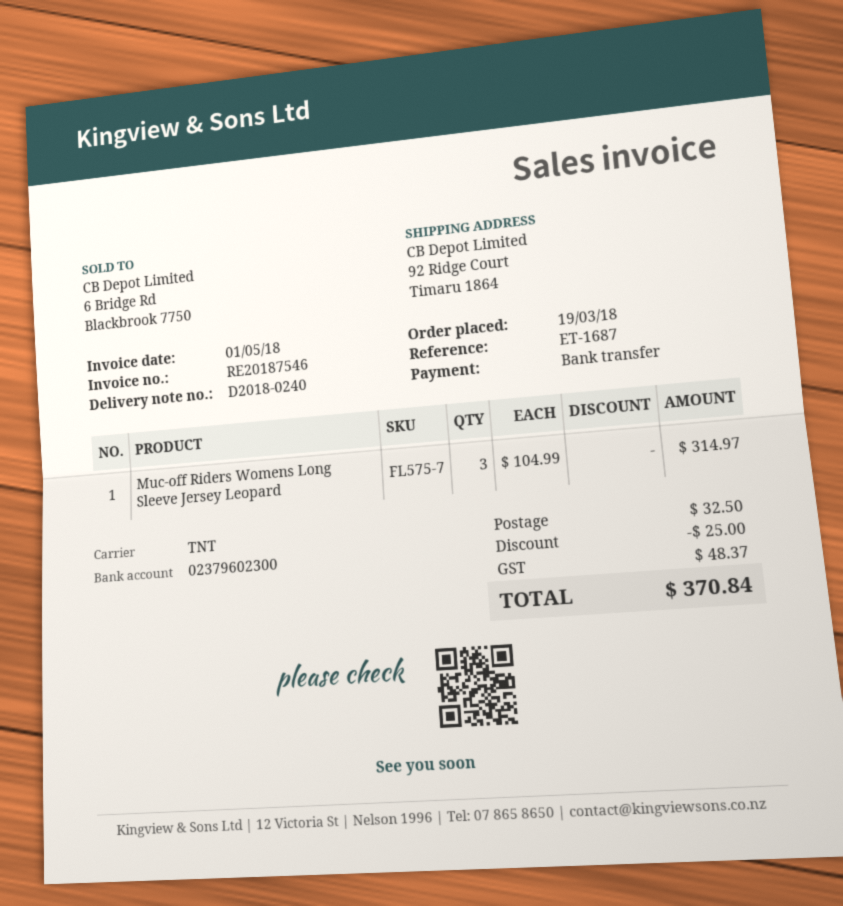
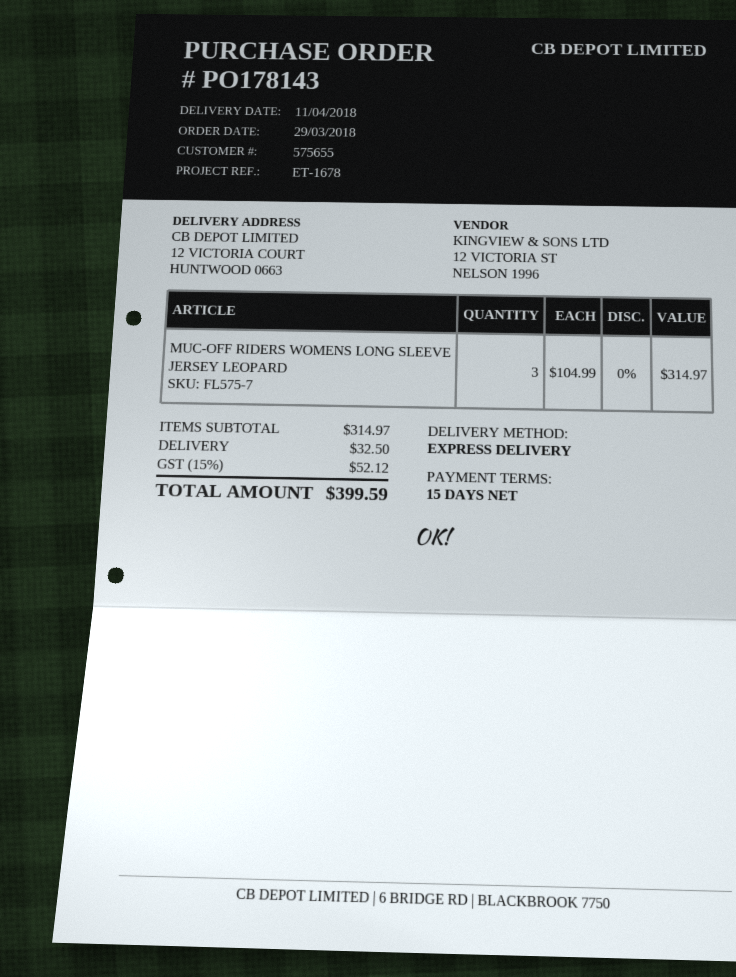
order date: 2018-03-19 -> 2018-03-29
reference: ET-1687 -> ET-1678
shipping method: TNT -> express
ship to: 92 Ridge Court, Timaru 1864 -> 12 VICTORIA COURT, HUNTWOOD 0663
discount: 25.00 -> none
tax: 48.37 -> 52.12
total: 370.84 -> 399.59

